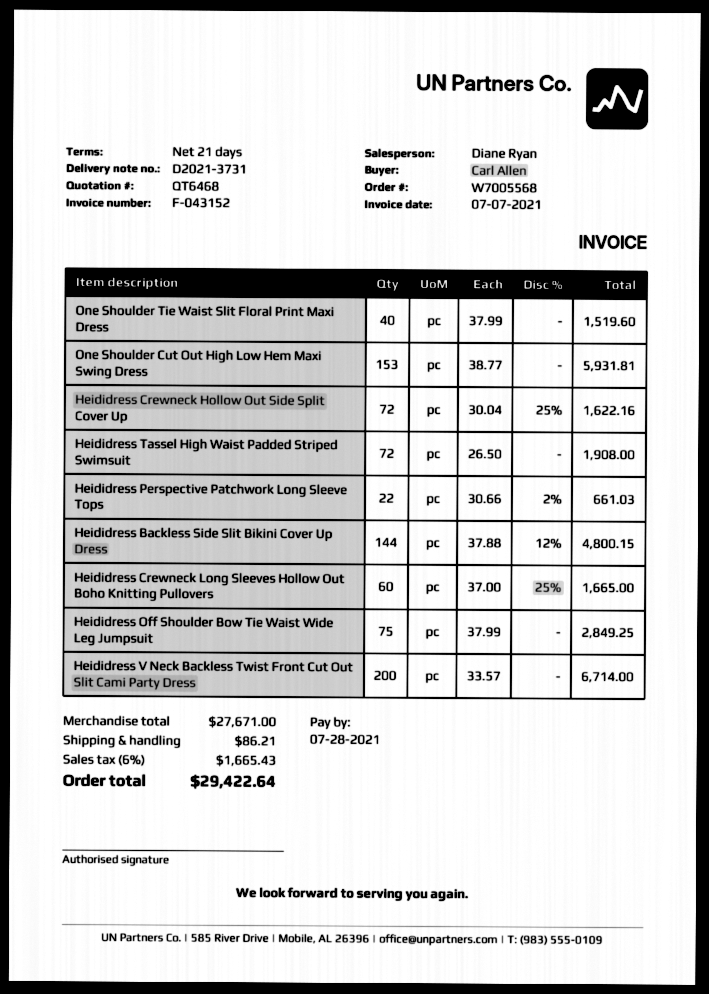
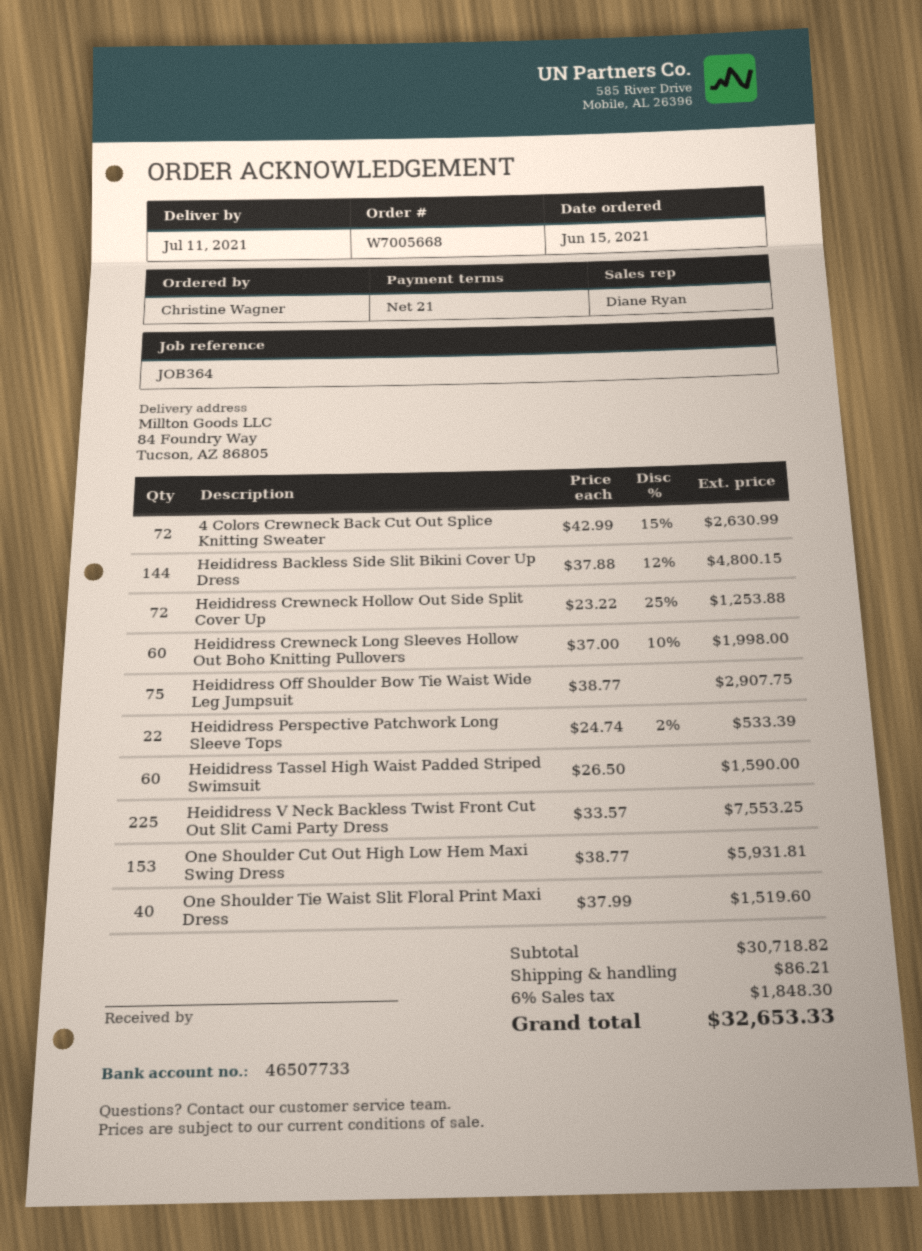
order number: W7005568 -> W7005668
ordered by: Carl Allen -> Christine Wagner
Heididress Crewneck Hollow Out Side Split Cover Up: 72 x 30.04 - 25% = 1622.16 -> 72 x 23.22 - 25% = 1253.88
Heididress Tassel High Waist Padded Striped Swimsuit: 72 x 26.50 = 1908.00 -> 60 x 26.50 = 1590.00
Heididress Perspective Patchwork Long Sleeve Tops: 22 x 30.66 - 2% = 661.03 -> 22 x 24.74 - 2% = 533.39
Heididress Crewneck Long Sleeves Hollow Out Boho Knitting Pullovers: 60 x 37.00 - 25% = 1665.00 -> 60 x 37.00 - 10% = 1998.00
Heididress Off Shoulder Bow Tie Waist Wide Leg Jumpsuit: 75 x 37.99 = 2849.25 -> 75 x 38.77 = 2907.75
Heididress V Neck Backless Twist Front Cut Out Slit Cami Party Dress: 200 x 33.57 = 6714.00 -> 225 x 33.57 = 7553.25
4 Colors Crewneck Back Cut Out Splice Knitting Sweater: none -> 72 x 42.99 - 15% = 2630.99
subtotal: 27671.00 -> 30718.82
tax: 6% = 1665.43 -> 6% = 1848.30
total: 29422.64 -> 32653.33

